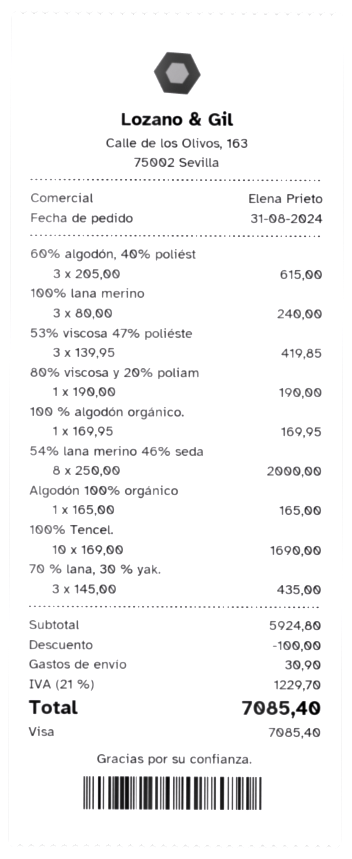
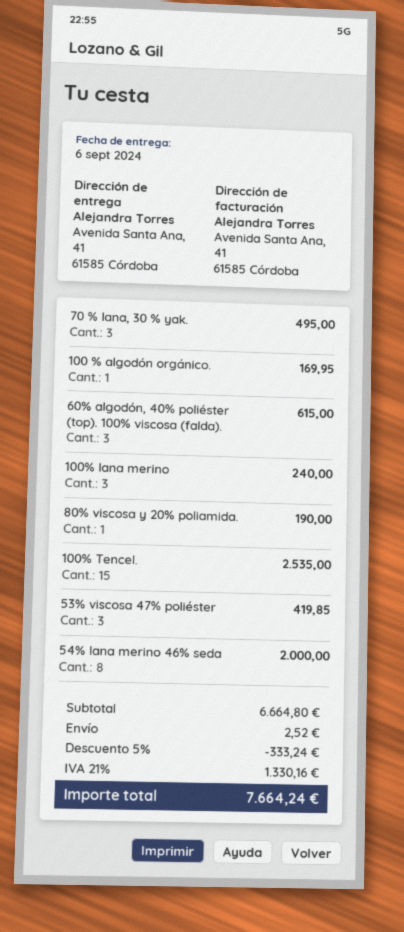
Algodón 100% orgánico: 1 for 165.00 -> none
100% Tencel.: 10 for 1690.00 -> 15 for 2535.00
70 % lana, 30 % yak.: 3 for 435.00 -> 3 for 495.00
subtotal: 5924.80 -> 6664.80
discount: 100.00 -> 333.24
shipping: 30.90 -> 2.52
tax: 21% = 1229.70 -> 21% = 1330.16
total: 7085.40 -> 7664.24

